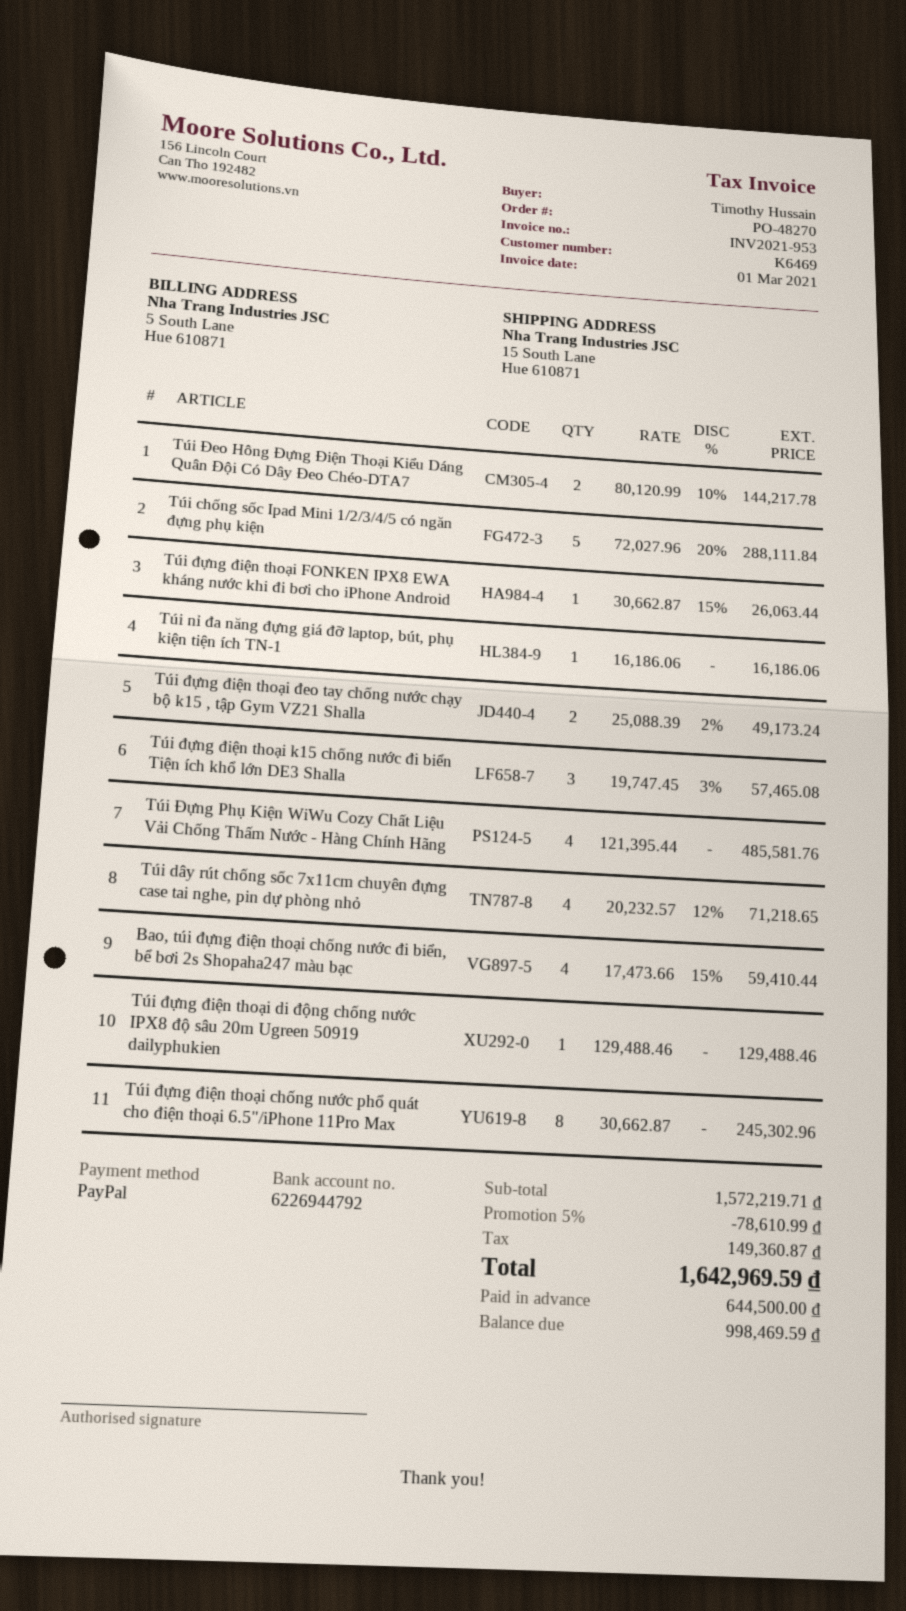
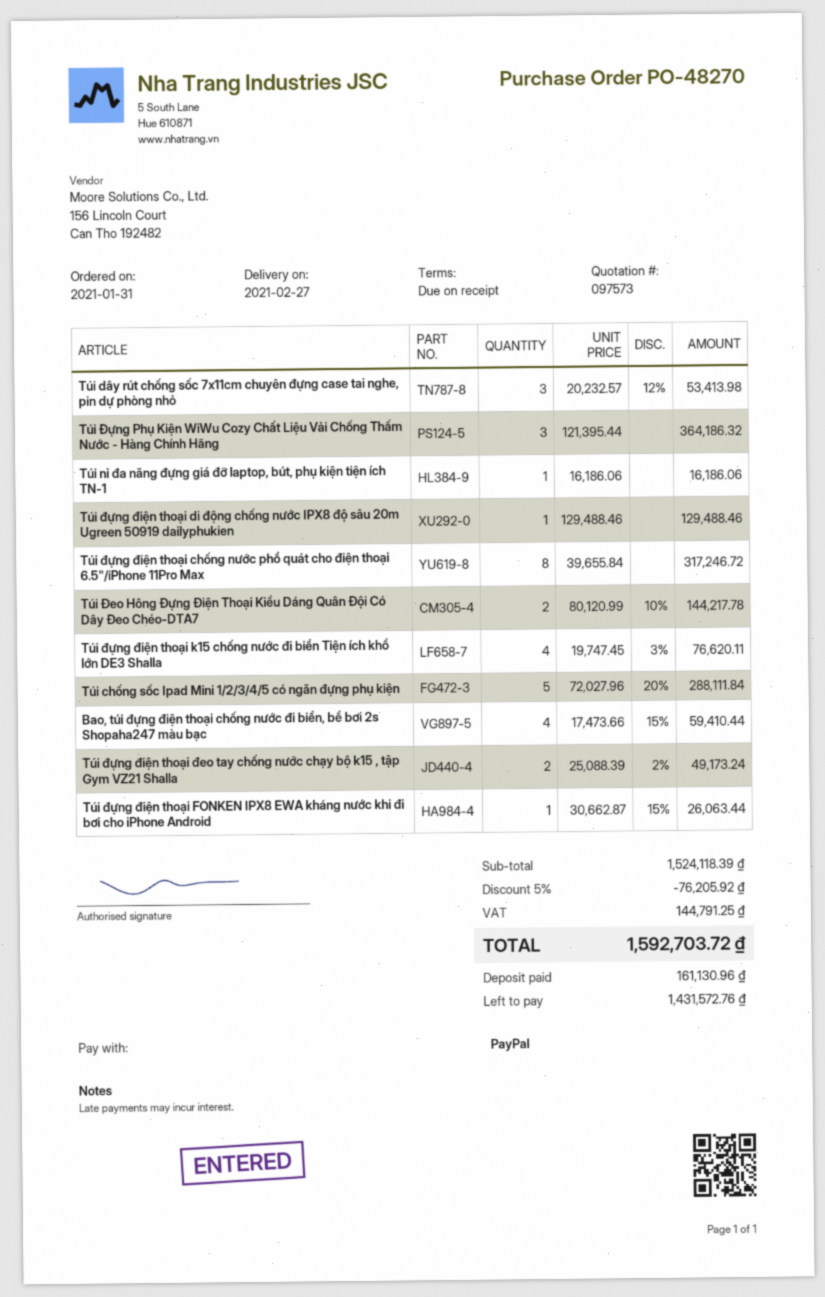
Túi đựng điện thoại k15 chống nước đi biển Tiện ích khổ lớn DE3 Shalla: 3 x 19747.45 - 3% = 57465.08 -> 4 x 19747.45 - 3% = 76620.11
Túi Đựng Phụ Kiện WiWu Cozy Chất Liệu Vải Chống Thấm Nước - Hàng Chính Hãng: 4 x 121395.44 = 485581.76 -> 3 x 121395.44 = 364186.32
Túi dây rút chống sốc 7x11cm chuyên đựng case tai nghe, pin dự phòng nhỏ: 4 x 20232.57 - 12% = 71218.65 -> 3 x 20232.57 - 12% = 53413.98
Túi đựng điện thoại chống nước phổ quát cho điện thoại 6.5"/iPhone 11Pro Max: 8 x 30662.87 = 245302.96 -> 8 x 39655.84 = 317246.72
subtotal: 1572219.71 -> 1524118.39
discount: 5% = 78610.99 -> 5% = 76205.92
tax: 149360.87 -> 144791.25
total: 1642969.59 -> 1592703.72
deposit: 644500.00 -> 161130.96
balance: 998469.59 -> 1431572.76

